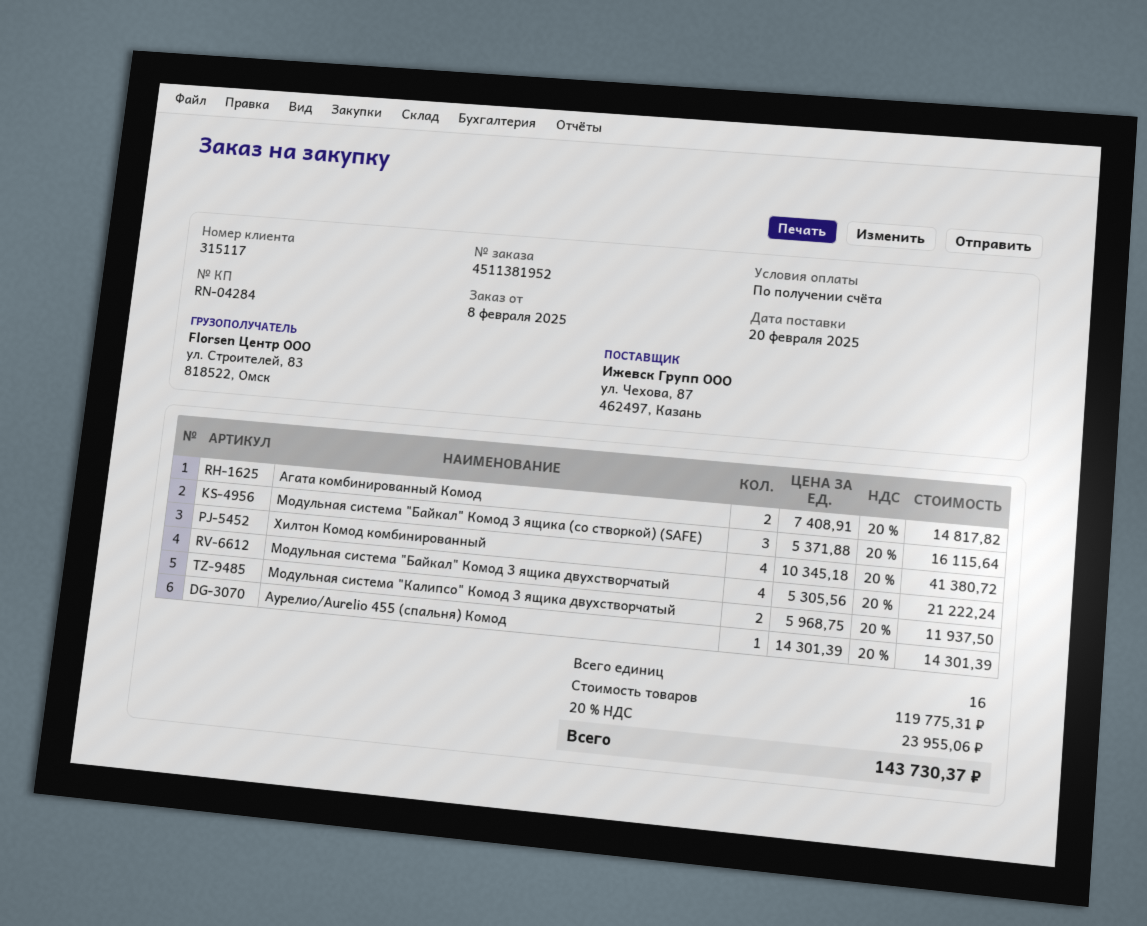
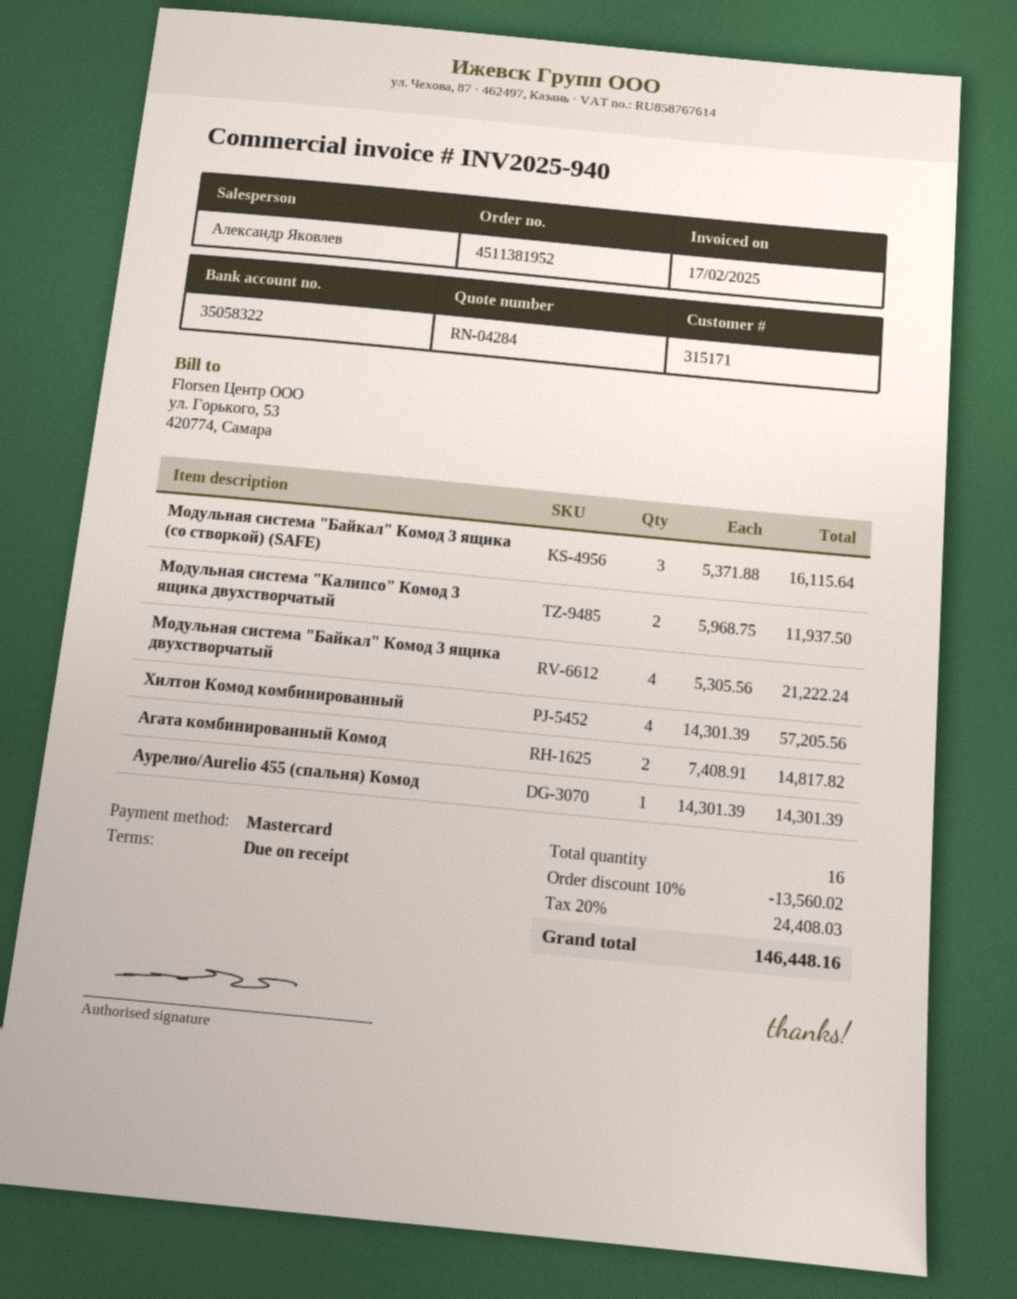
customer number: 315117 -> 315171
Хилтон Комод комбинированный: 4 x 10345.18 = 41380.72 -> 4 x 14301.39 = 57205.56
discount: none -> 10% = 13560.02
tax: 20% = 23955.06 -> 20% = 24408.03
total: 143730.37 -> 146448.16

